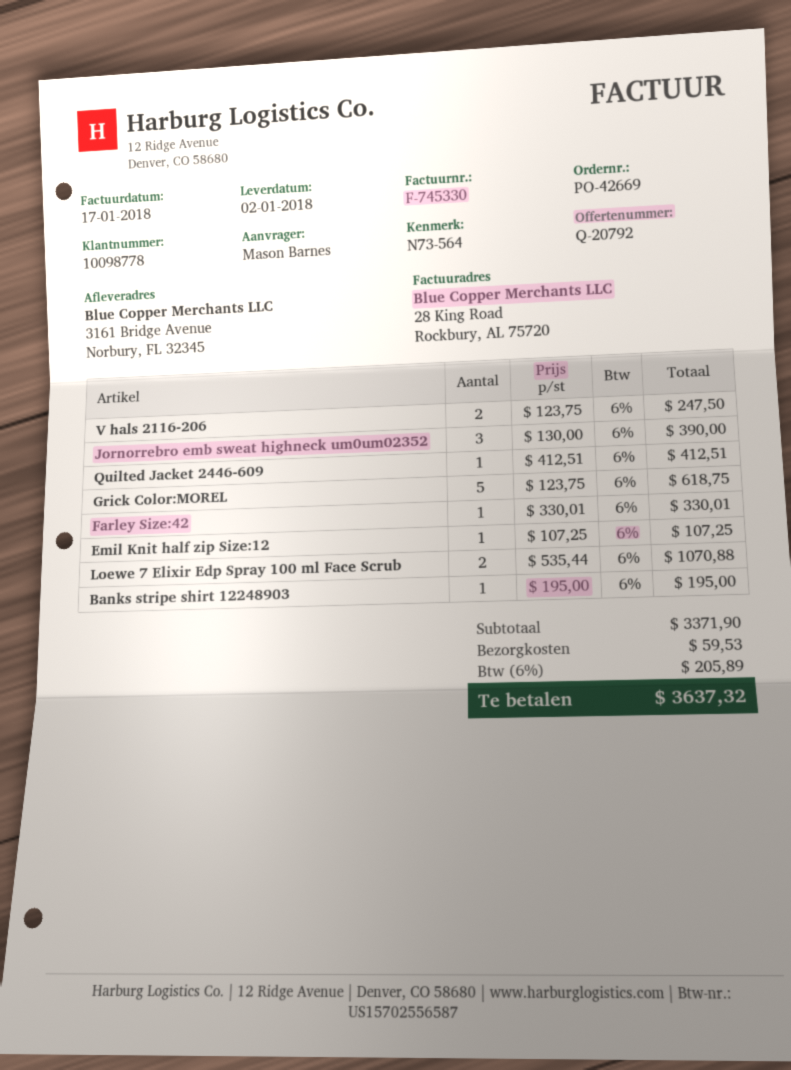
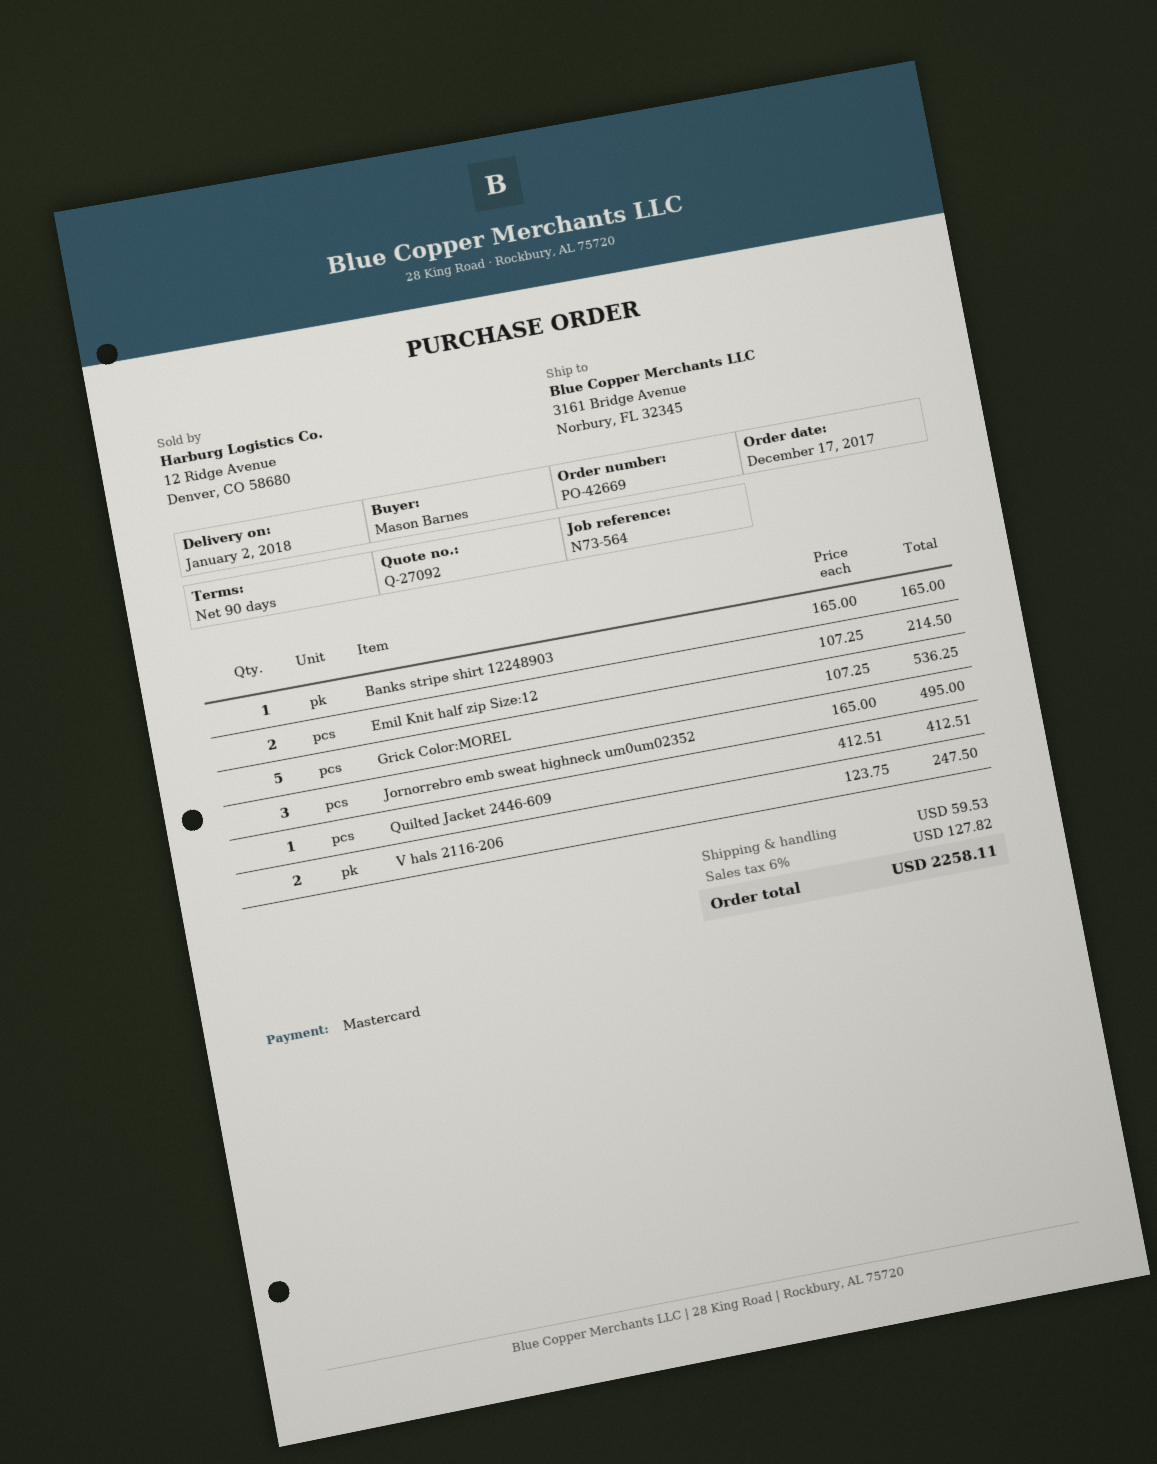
quote number: Q-20792 -> Q-27092
Jornorrebro emb sweat highneck um0um02352: 3 x 130.00 = 390.00 -> 3 x 165.00 = 495.00
Grick Color:MOREL: 5 x 123.75 = 618.75 -> 5 x 107.25 = 536.25
Farley Size:42: 1 x 330.01 = 330.01 -> none
Emil Knit half zip Size:12: 1 x 107.25 = 107.25 -> 2 x 107.25 = 214.50
Loewe 7 Elixir Edp Spray 100 ml Face Scrub: 2 x 535.44 = 1070.88 -> none
Banks stripe shirt 12248903: 1 x 195.00 = 195.00 -> 1 x 165.00 = 165.00
tax: 6% = 205.89 -> 6% = 127.82
total: 3637.32 -> 2258.11

